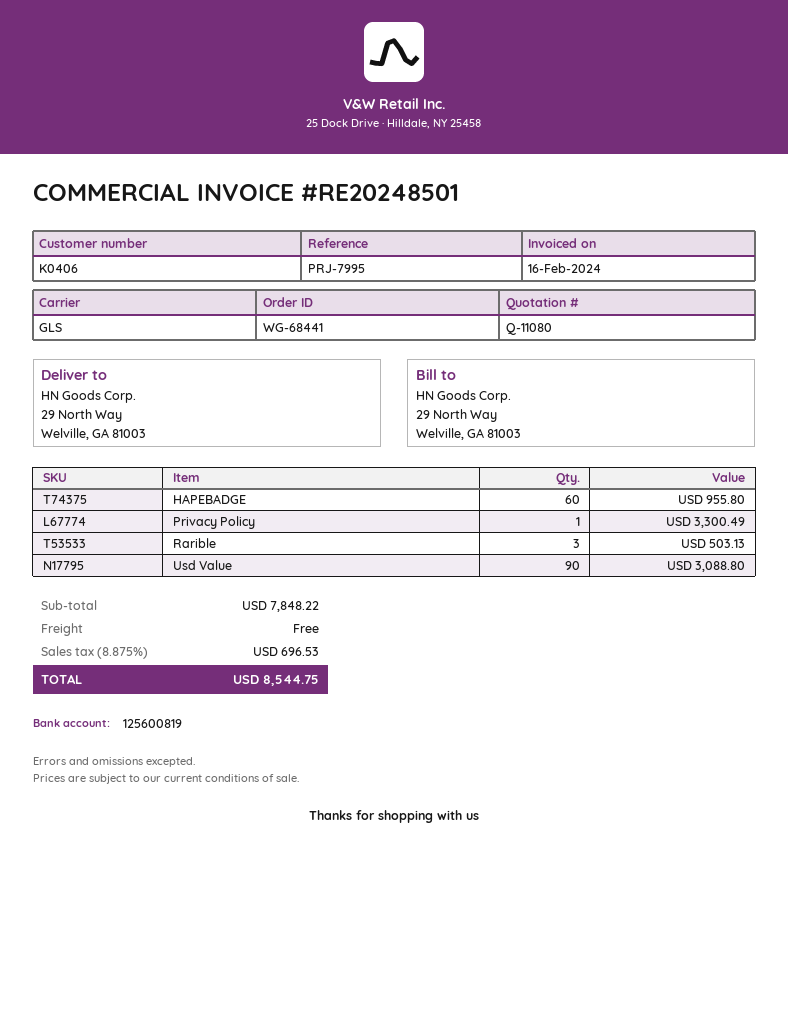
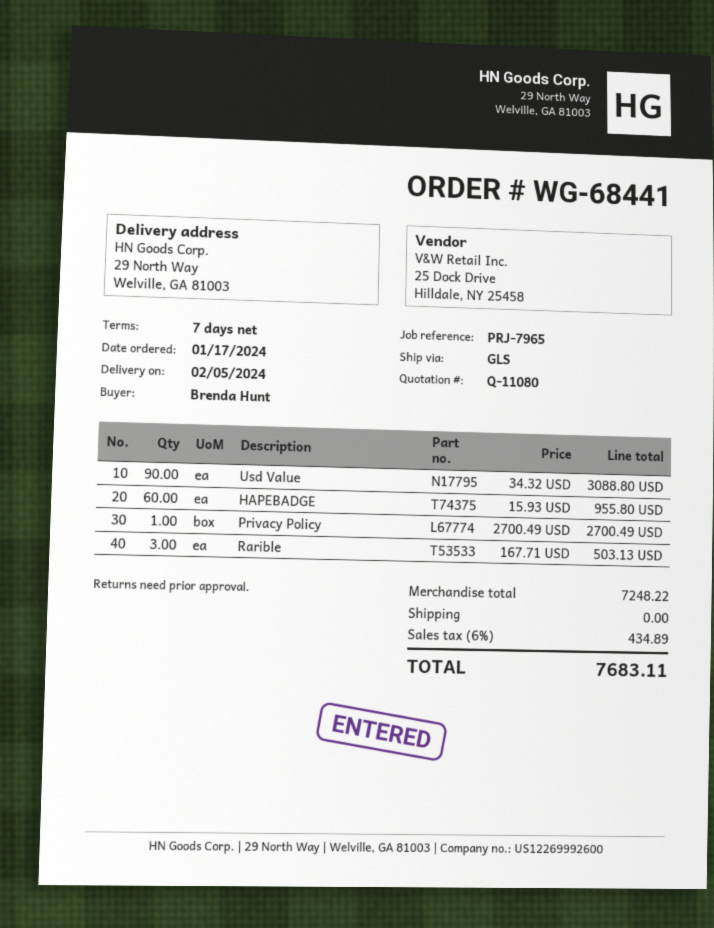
reference: PRJ-7995 -> PRJ-7965
Privacy Policy: 1 for 3300.49 -> 1 for 2700.49
subtotal: 7848.22 -> 7248.22
tax: 8.875% = 696.53 -> 6% = 434.89
total: 8544.75 -> 7683.11

